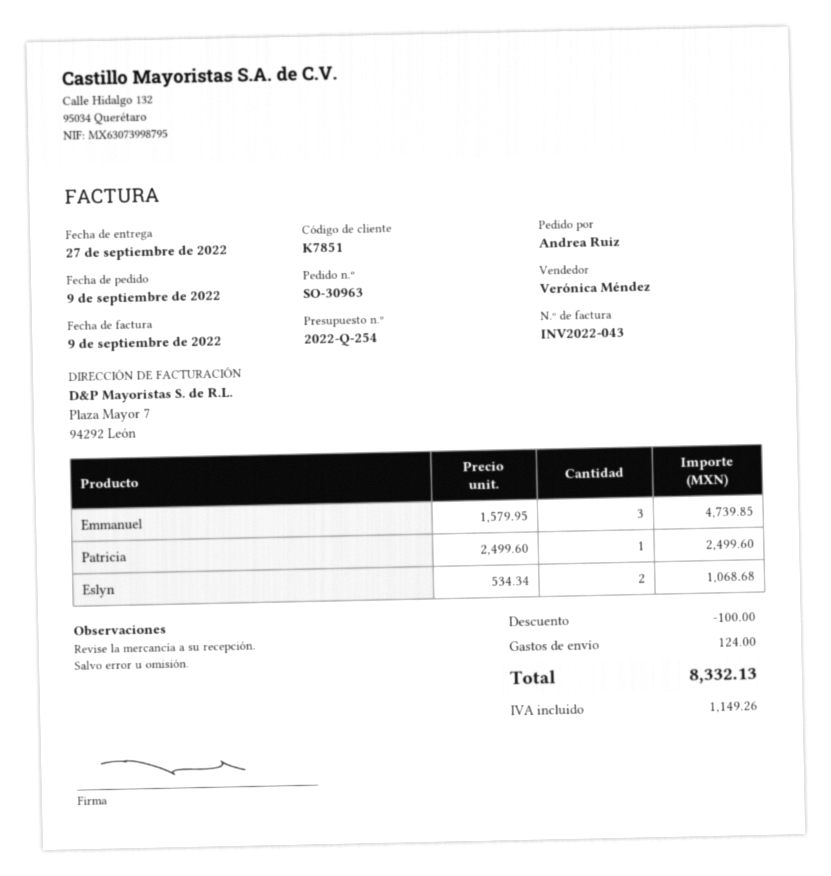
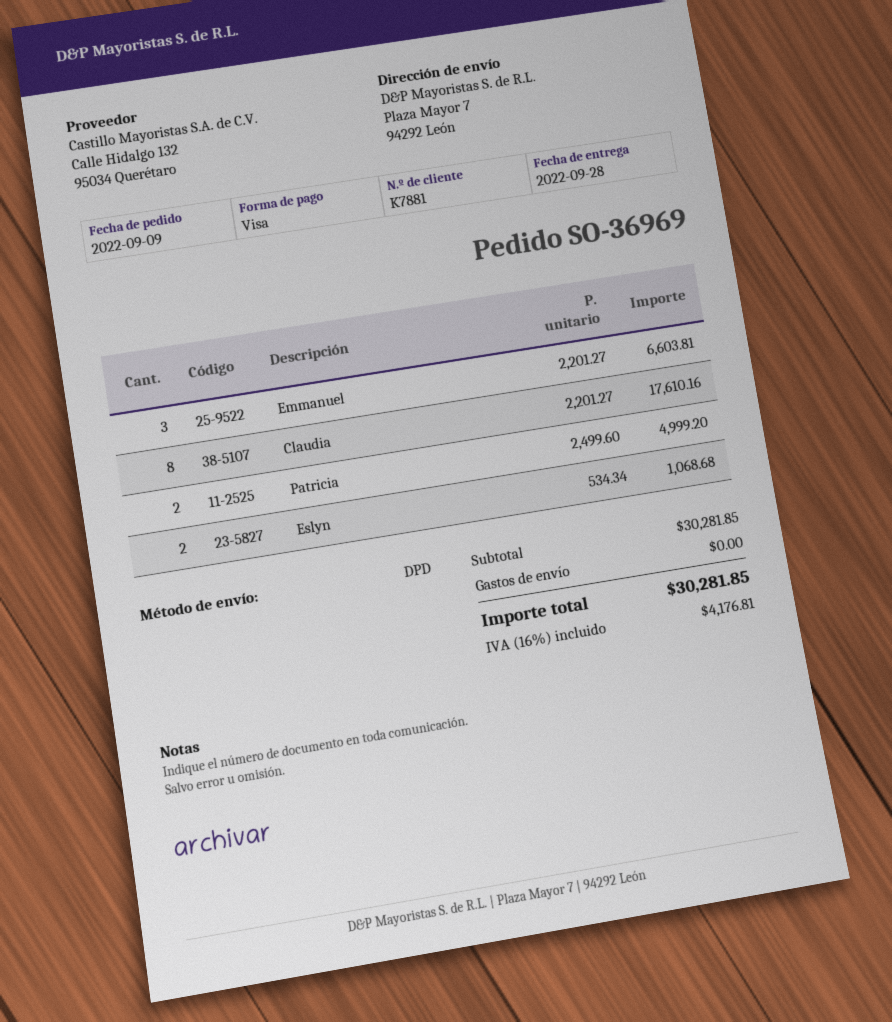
order number: SO-30963 -> SO-36969
delivery date: 2022-09-27 -> 2022-09-28
customer number: K7851 -> K7881
Emmanuel: 3 x 1579.95 = 4739.85 -> 3 x 2201.27 = 6603.81
Patricia: 1 x 2499.60 = 2499.60 -> 2 x 2499.60 = 4999.20
Claudia: none -> 8 x 2201.27 = 17610.16
discount: 100.00 -> none
shipping: 124.00 -> 0.00
tax: 1149.26 -> 4176.81
total: 8332.13 -> 30281.85

